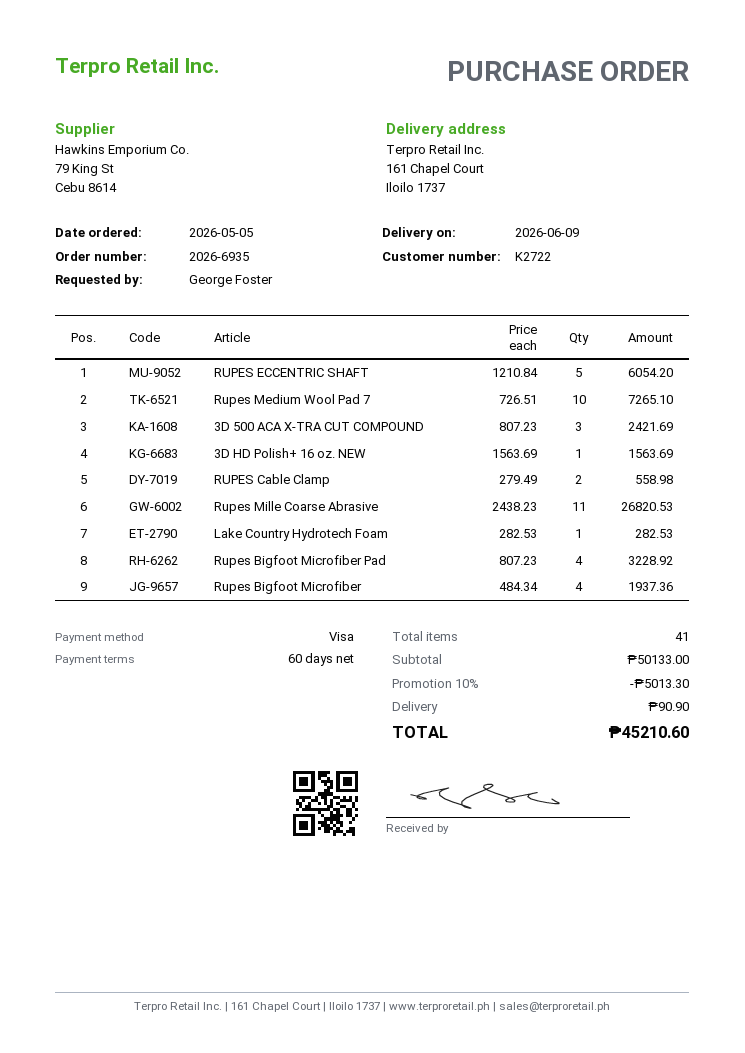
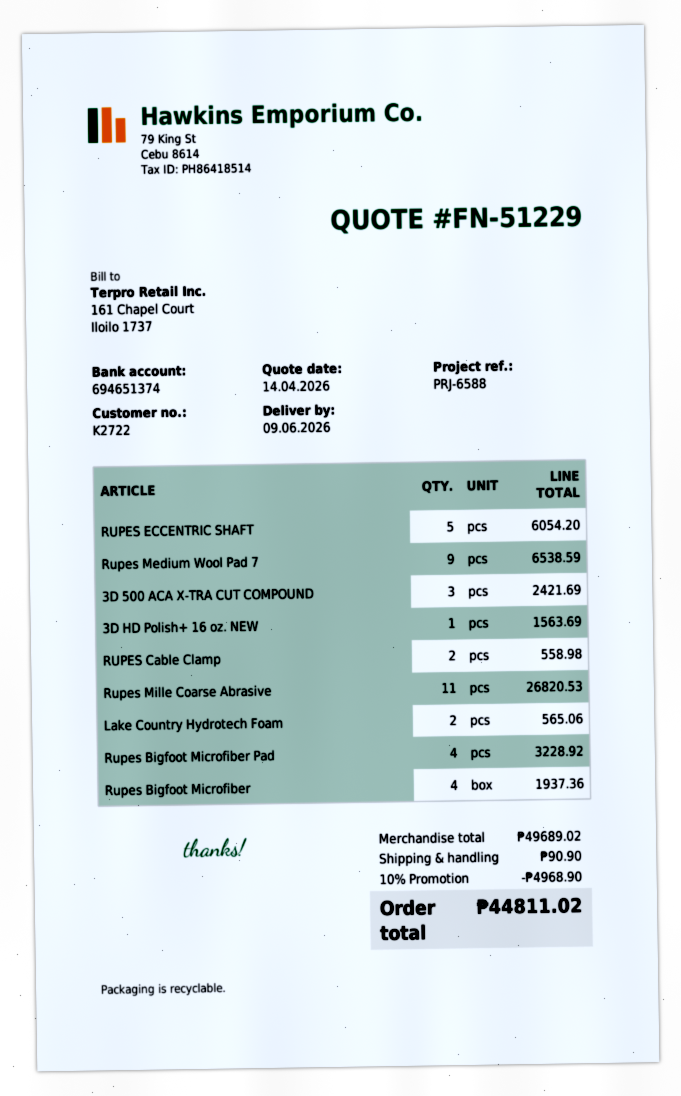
Rupes Medium Wool Pad 7: 10 for 7265.10 -> 9 for 6538.59
Lake Country Hydrotech Foam: 1 for 282.53 -> 2 for 565.06
subtotal: 50133.00 -> 49689.02
discount: 10% = 5013.30 -> 10% = 4968.90
total: 45210.60 -> 44811.02

